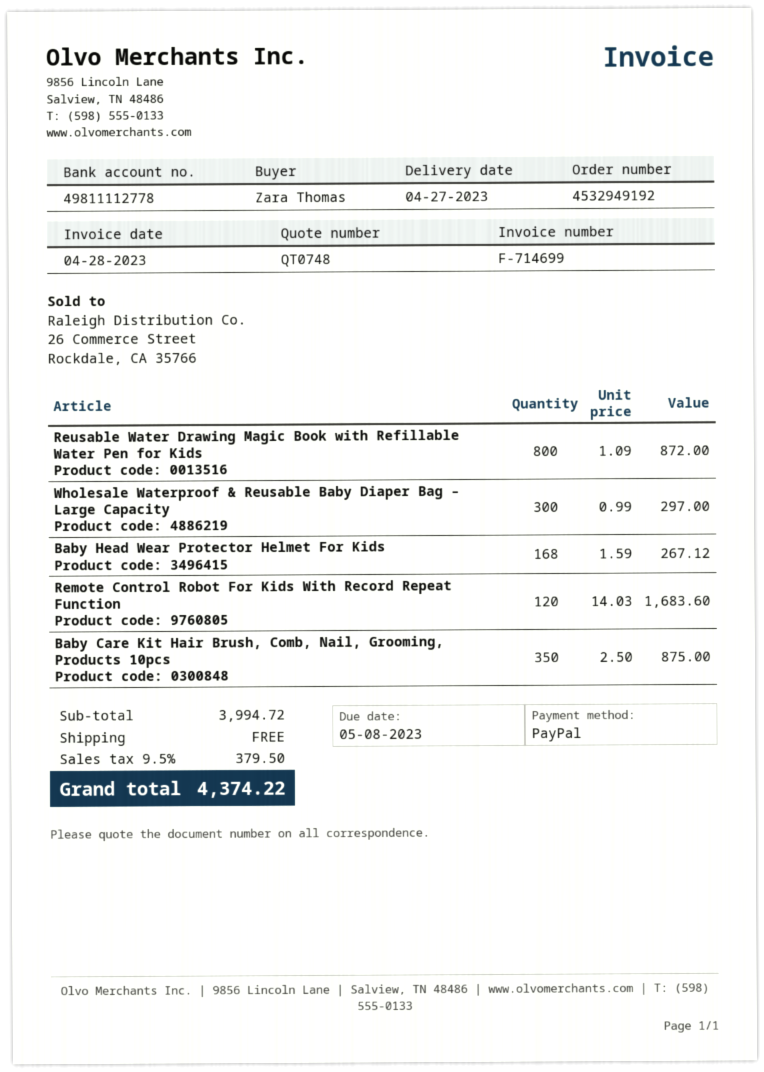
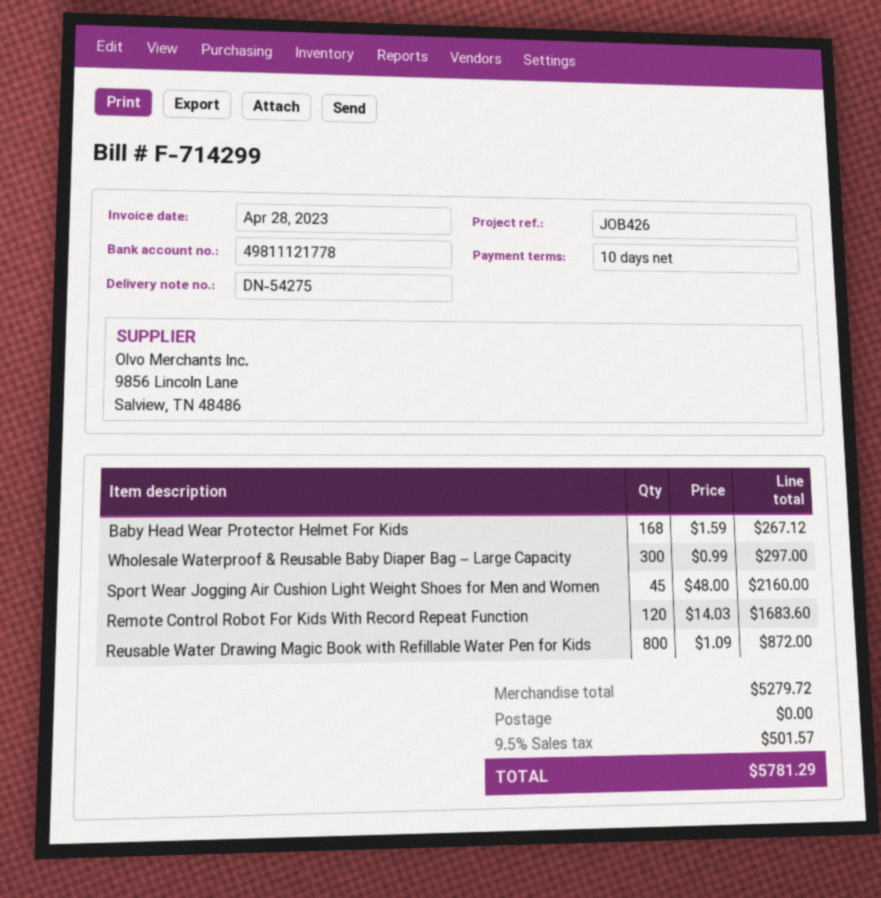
invoice number: F-714699 -> F-714299
bank account: 49811112778 -> 49811121778
Baby Care Kit Hair Brush, Comb, Nail, Grooming, Products 10pcs: 350 x 2.50 = 875.00 -> none
Sport Wear Jogging Air Cushion Light Weight Shoes for Men and Women: none -> 45 x 48.00 = 2160.00
subtotal: 3994.72 -> 5279.72
tax: 9.5% = 379.50 -> 9.5% = 501.57
total: 4374.22 -> 5781.29

